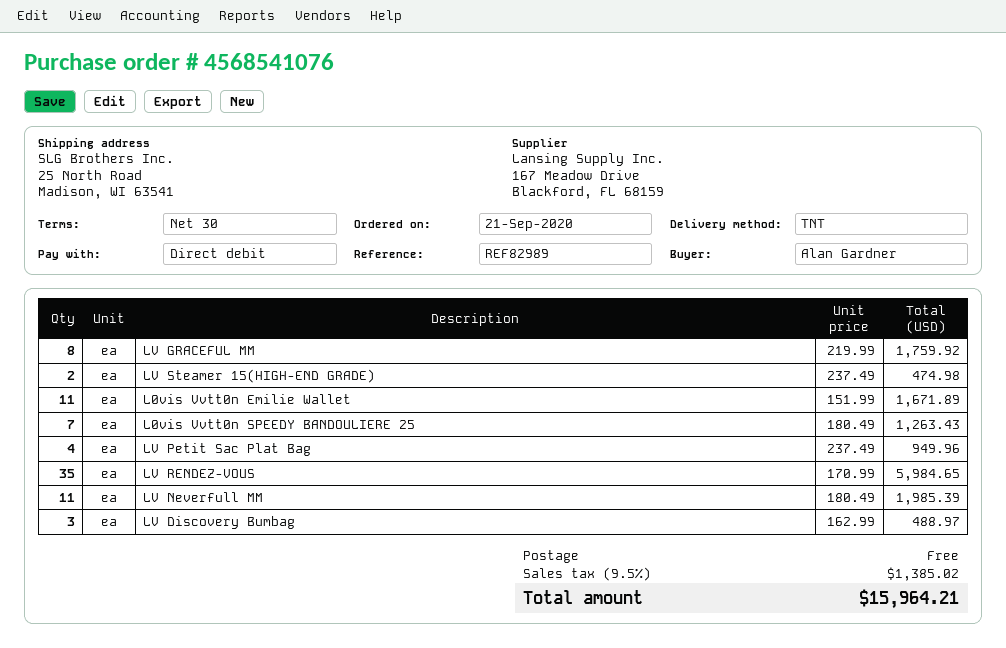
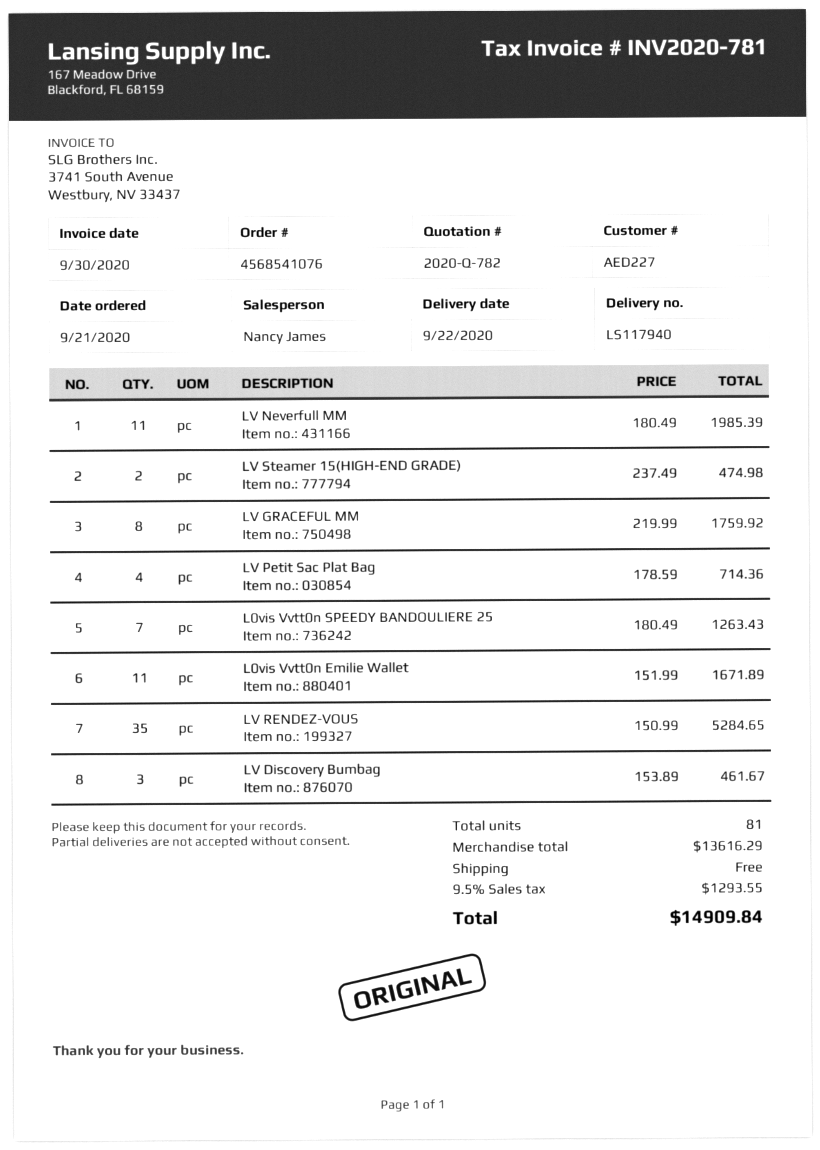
LV Petit Sac Plat Bag: 4 x 237.49 = 949.96 -> 4 x 178.59 = 714.36
LV RENDEZ-VOUS: 35 x 170.99 = 5984.65 -> 35 x 150.99 = 5284.65
LV Discovery Bumbag: 3 x 162.99 = 488.97 -> 3 x 153.89 = 461.67
tax: 9.5% = 1385.02 -> 9.5% = 1293.55
total: 15964.21 -> 14909.84

